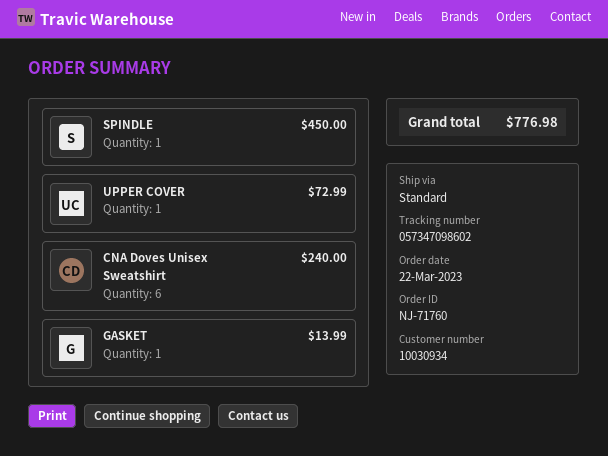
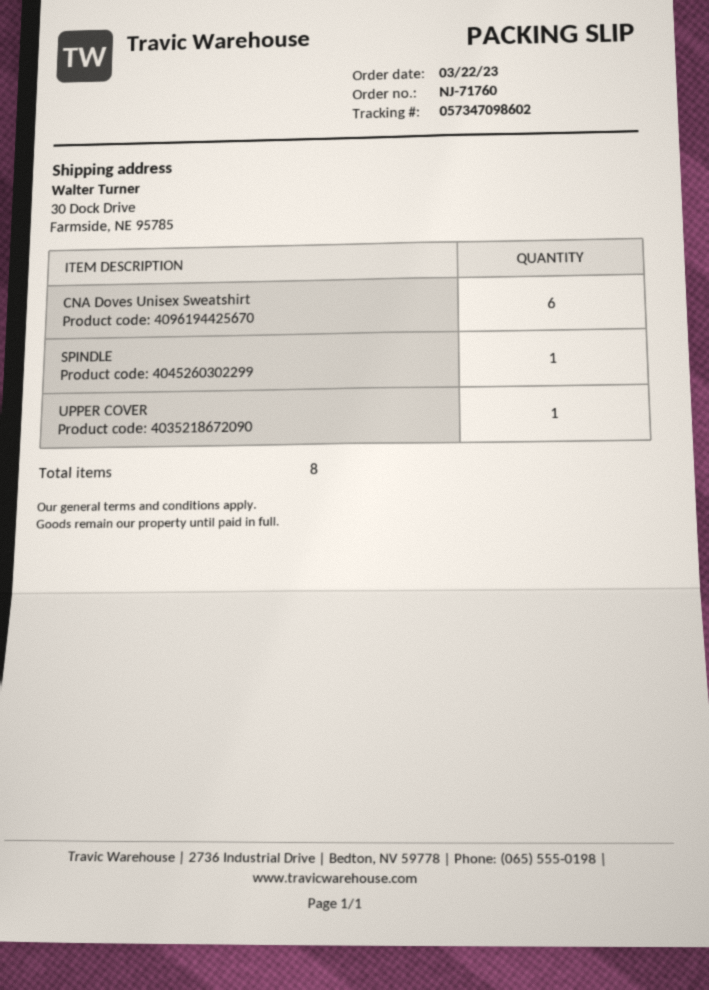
GASKET: 1 -> none

